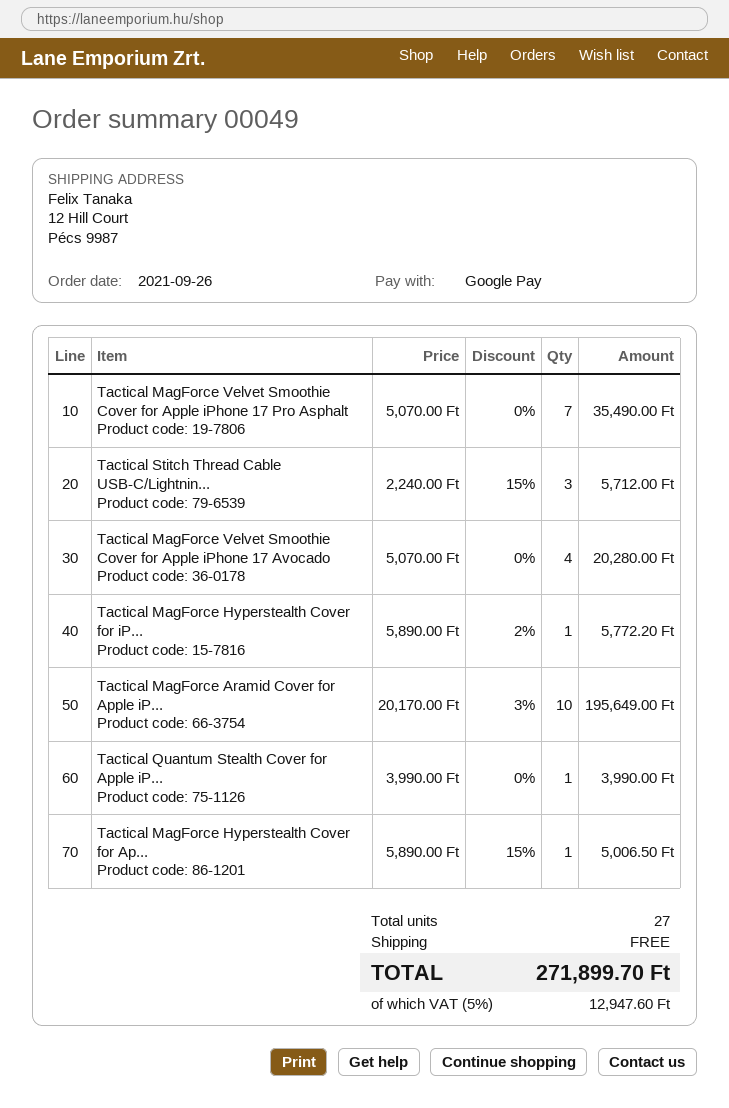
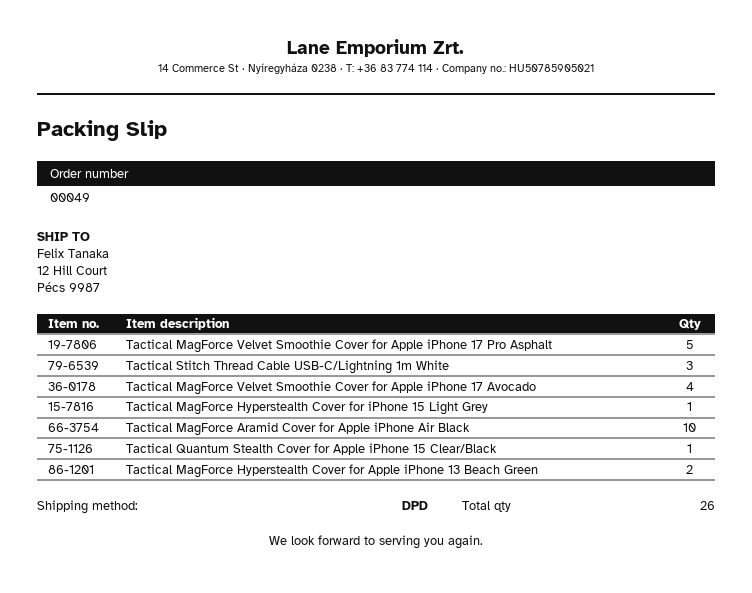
Tactical MagForce Velvet Smoothie Cover for Apple iPhone 17 Pro Asphalt: 7 -> 5
Tactical MagForce Hyperstealth Cover for Ap...: 1 -> 2
total quantity: 27 -> 26

